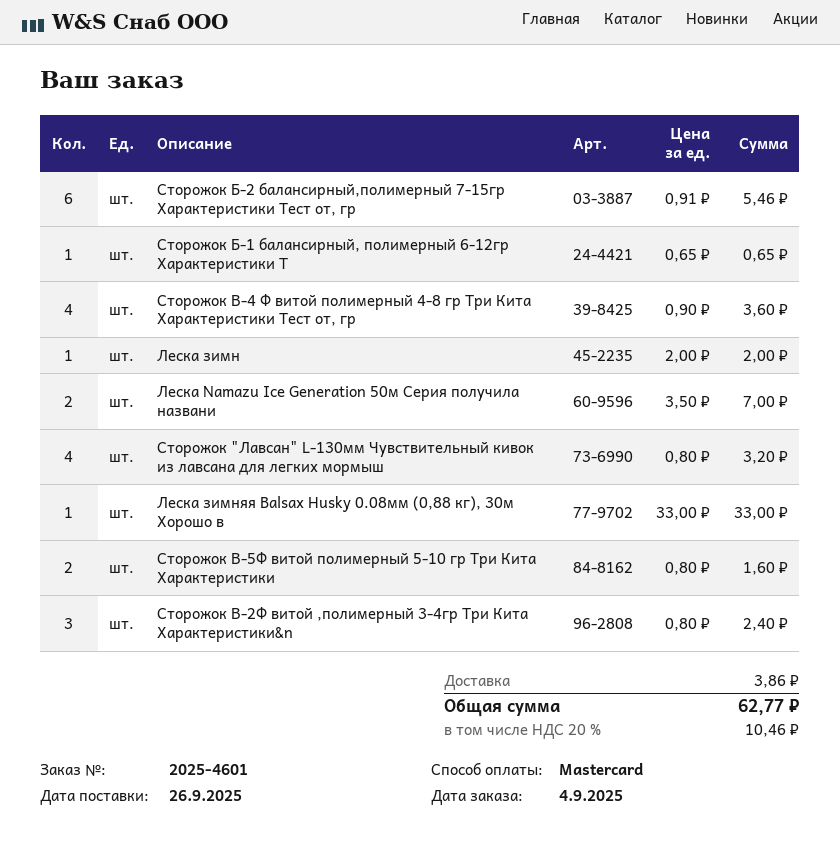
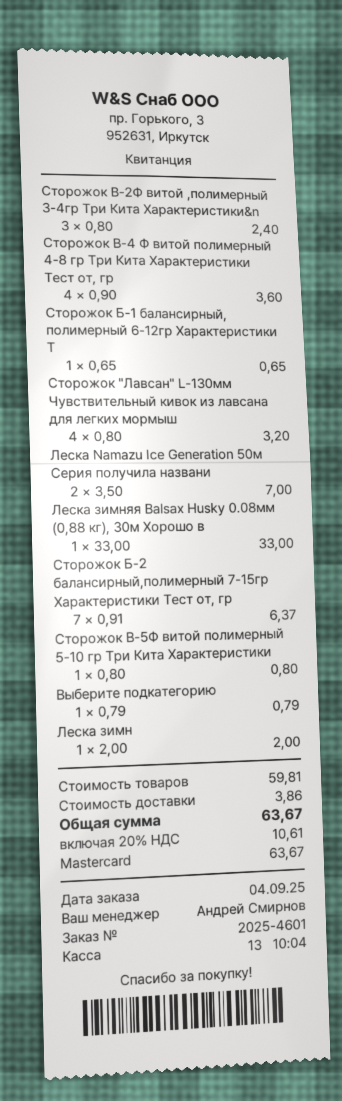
Сторожок Б-2 балансирный,полимерный 7-15гр Характеристики Тест oт, гр: 6 x 0.91 = 5.46 -> 7 x 0.91 = 6.37
Сторожок В-5Ф витой полимерный 5-10 гр Три Кита Характеристики: 2 x 0.80 = 1.60 -> 1 x 0.80 = 0.80
Выберите подкатегорию: none -> 1 x 0.79 = 0.79
tax: 20% = 10.46 -> 20% = 10.61
total: 62.77 -> 63.67

